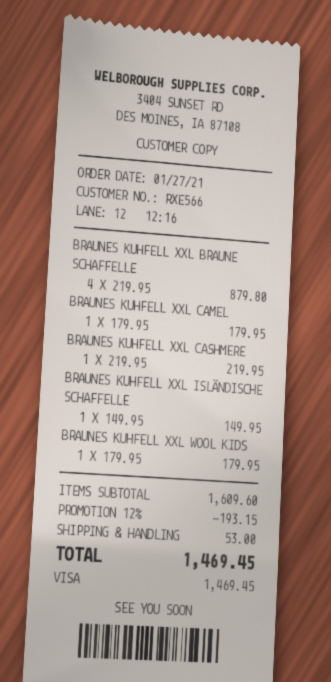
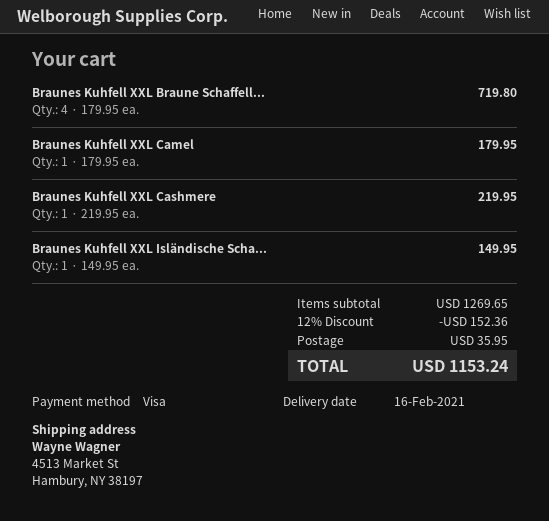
BRAUNES KUHFELL XXL BRAUNE SCHAFFELLE: 4 x 219.95 = 879.80 -> 4 x 179.95 = 719.80
BRAUNES KUHFELL XXL WOOL KIDS: 1 x 179.95 = 179.95 -> none
subtotal: 1609.60 -> 1269.65
discount: 12% = 193.15 -> 12% = 152.36
shipping: 53.00 -> 35.95
total: 1469.45 -> 1153.24

